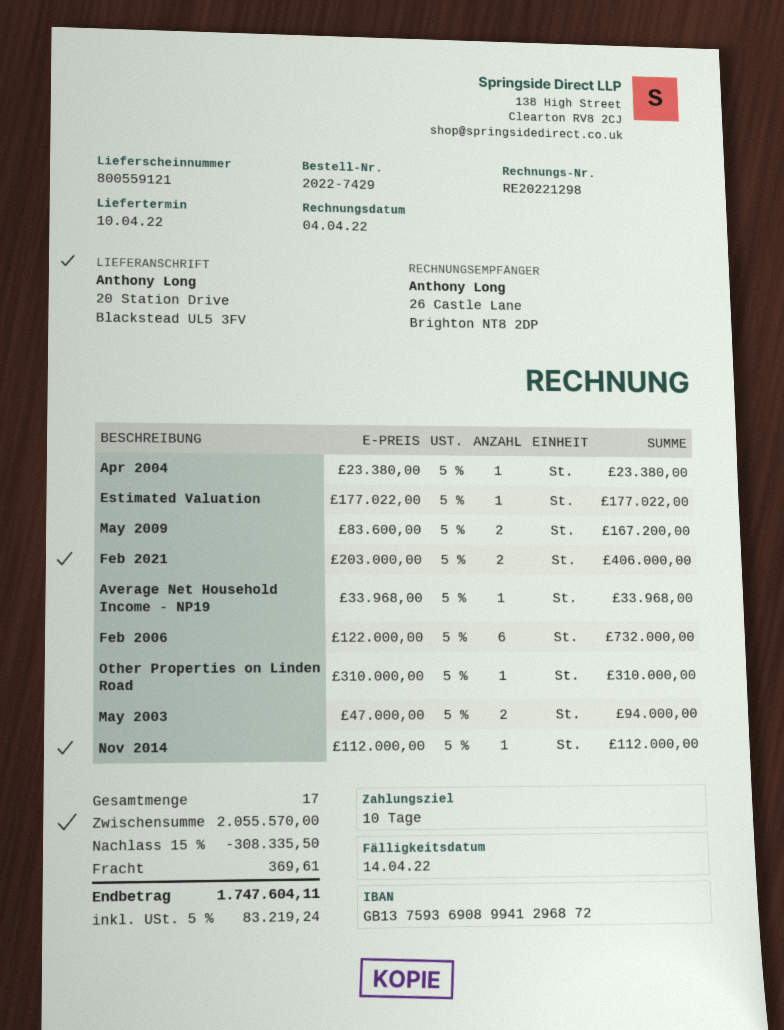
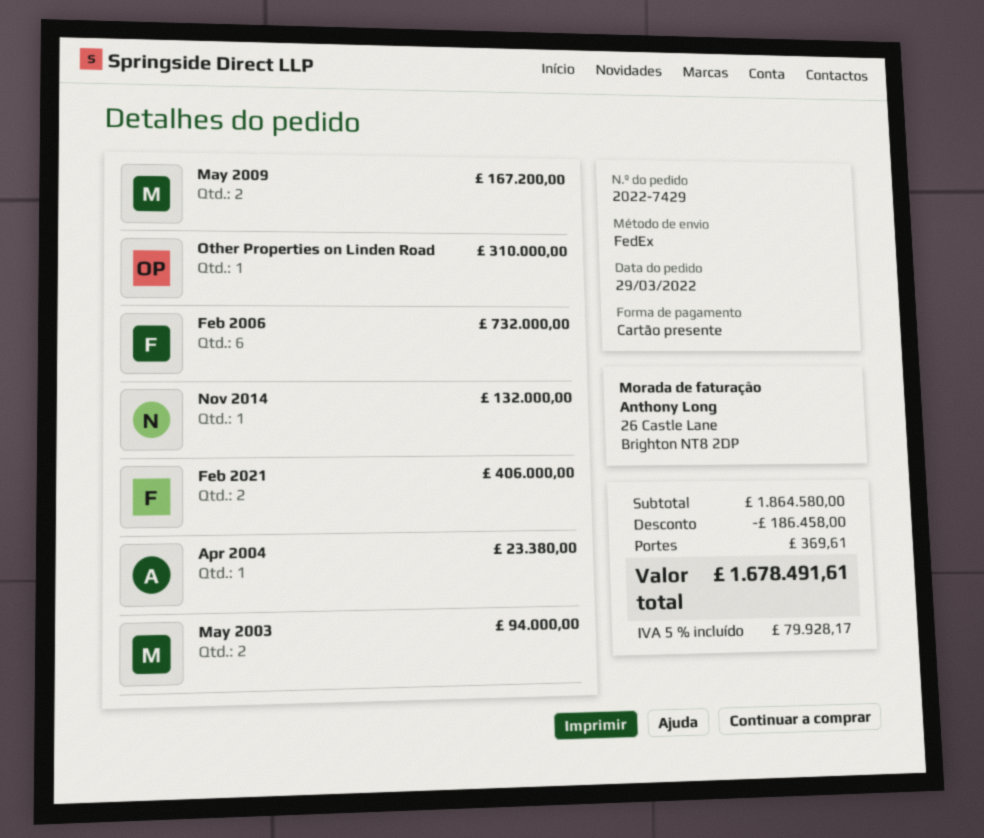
Estimated Valuation: 1 for 177022.00 -> none
Average Net Household Income - NP19: 1 for 33968.00 -> none
Nov 2014: 1 for 112000.00 -> 1 for 132000.00
subtotal: 2055570.00 -> 1864580.00
discount: 308335.50 -> 186458.00
tax: 5% = 83219.24 -> 5% = 79928.17
total: 1747604.11 -> 1678491.61

